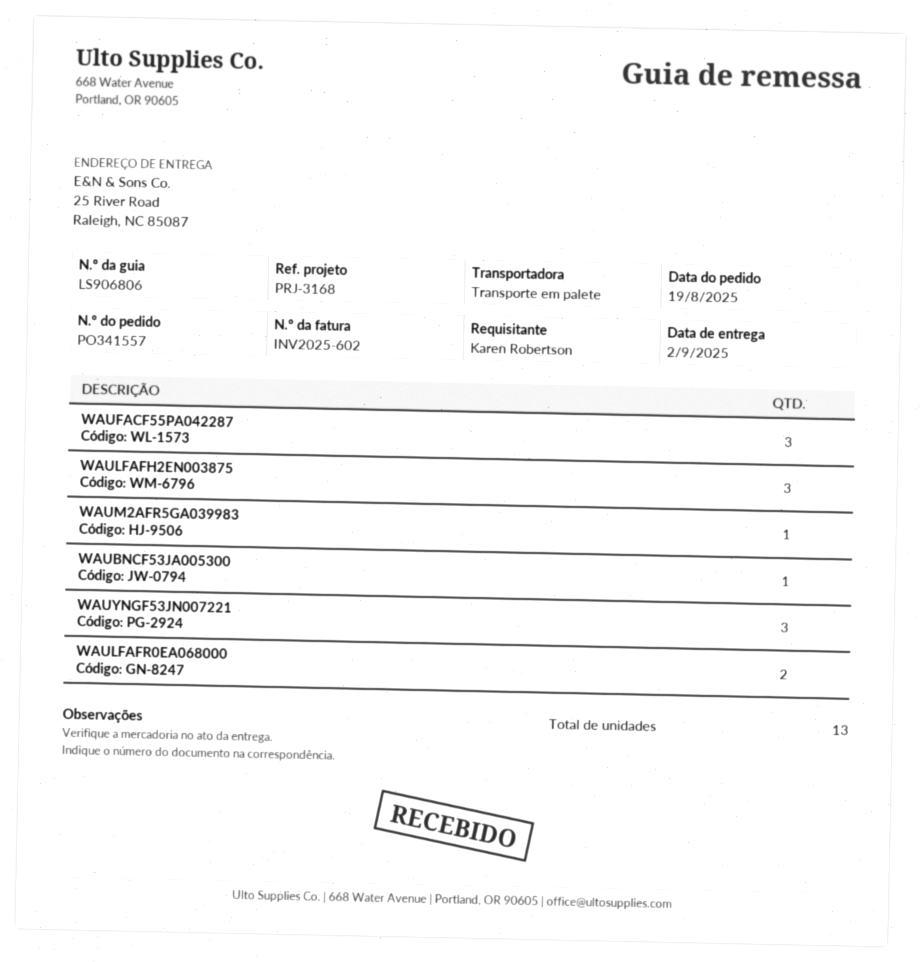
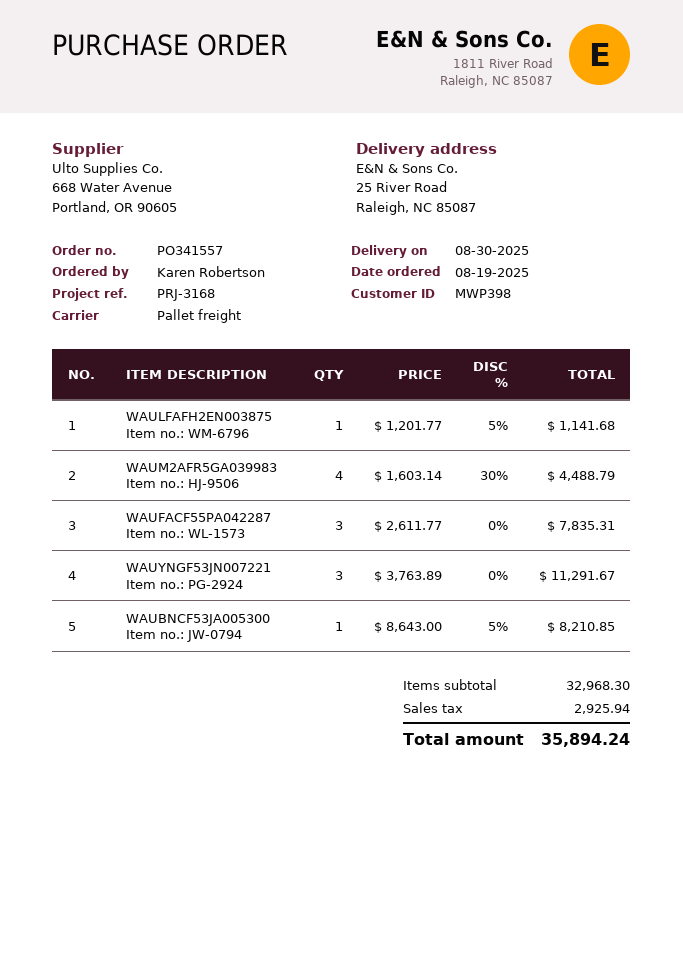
delivery date: 2025-09-02 -> 2025-08-30
WAULFAFH2EN003875: 3 -> 1
WAUM2AFR5GA039983: 1 -> 4
WAULFAFR0EA068000: 2 -> none

